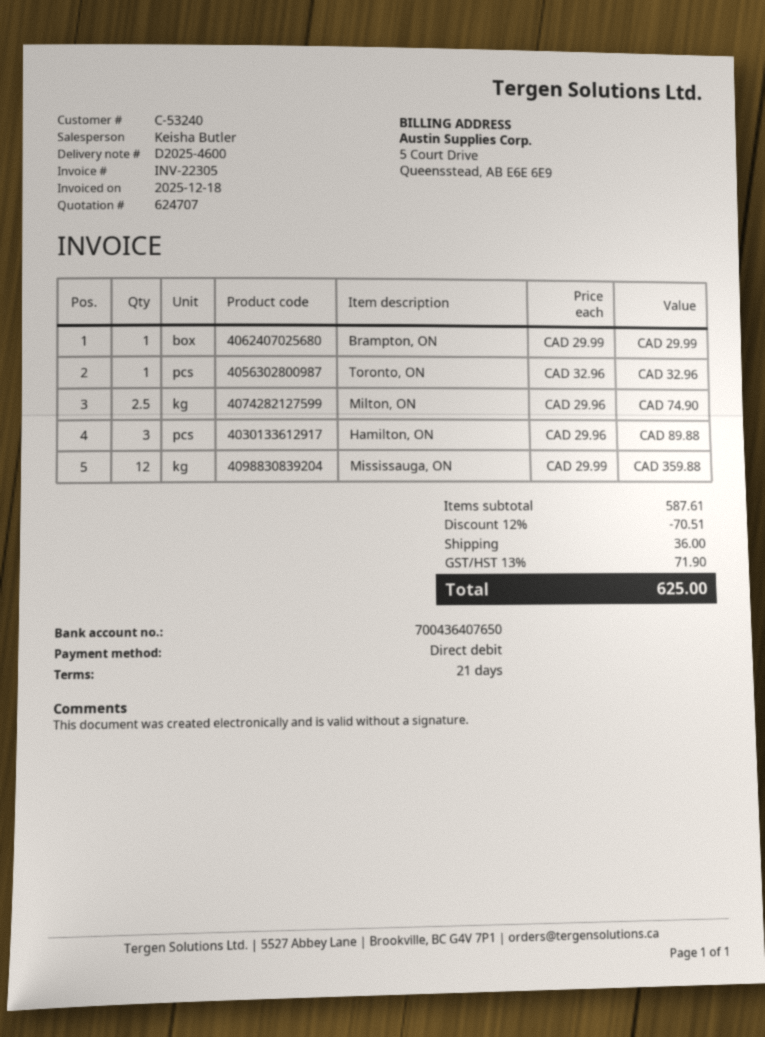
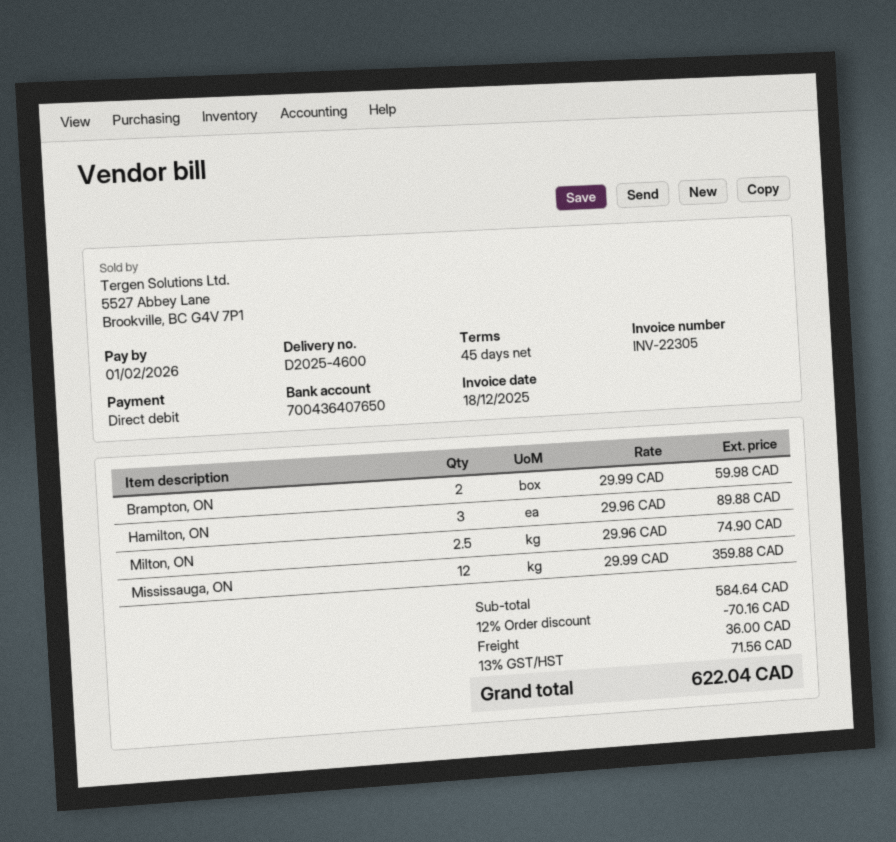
payment terms: 21 days -> 45 days
Brampton, ON: 1 x 29.99 = 29.99 -> 2 x 29.99 = 59.98
Toronto, ON: 1 x 32.96 = 32.96 -> none
subtotal: 587.61 -> 584.64
discount: 12% = 70.51 -> 12% = 70.16
tax: 13% = 71.90 -> 13% = 71.56
total: 625.00 -> 622.04

